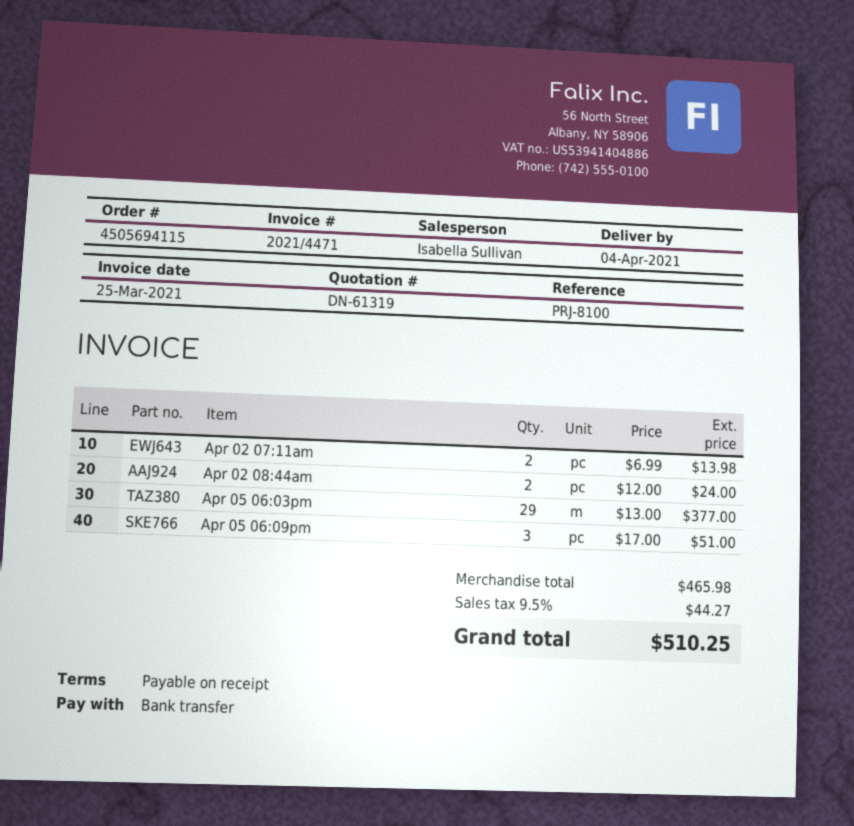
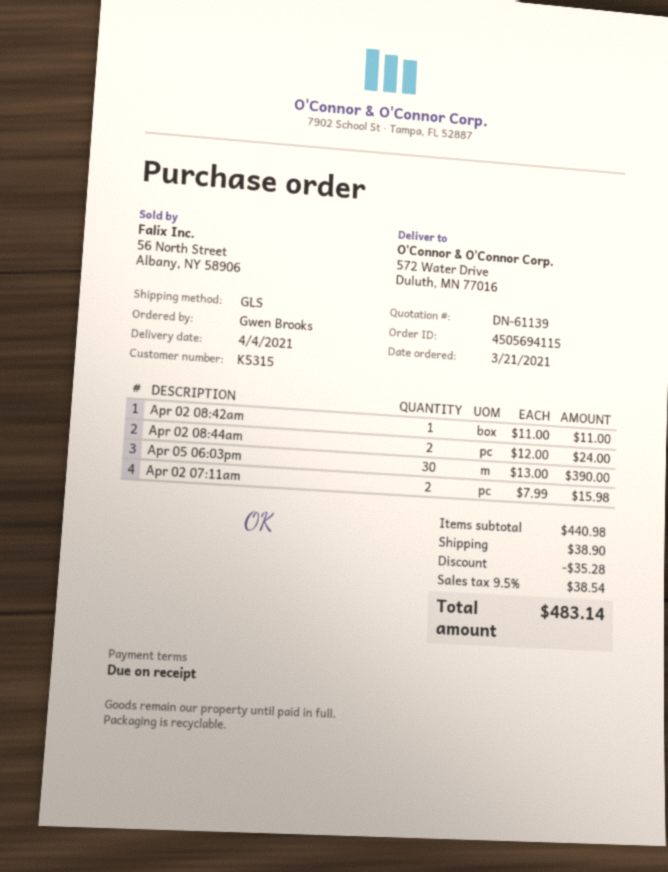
quote number: DN-61319 -> DN-61139
Apr 02 07:11am: 2 x 6.99 = 13.98 -> 2 x 7.99 = 15.98
Apr 05 06:03pm: 29 x 13.00 = 377.00 -> 30 x 13.00 = 390.00
Apr 05 06:09pm: 3 x 17.00 = 51.00 -> none
Apr 02 08:42am: none -> 1 x 11.00 = 11.00
subtotal: 465.98 -> 440.98
discount: none -> 35.28
shipping: none -> 38.90
tax: 9.5% = 44.27 -> 9.5% = 38.54
total: 510.25 -> 483.14

